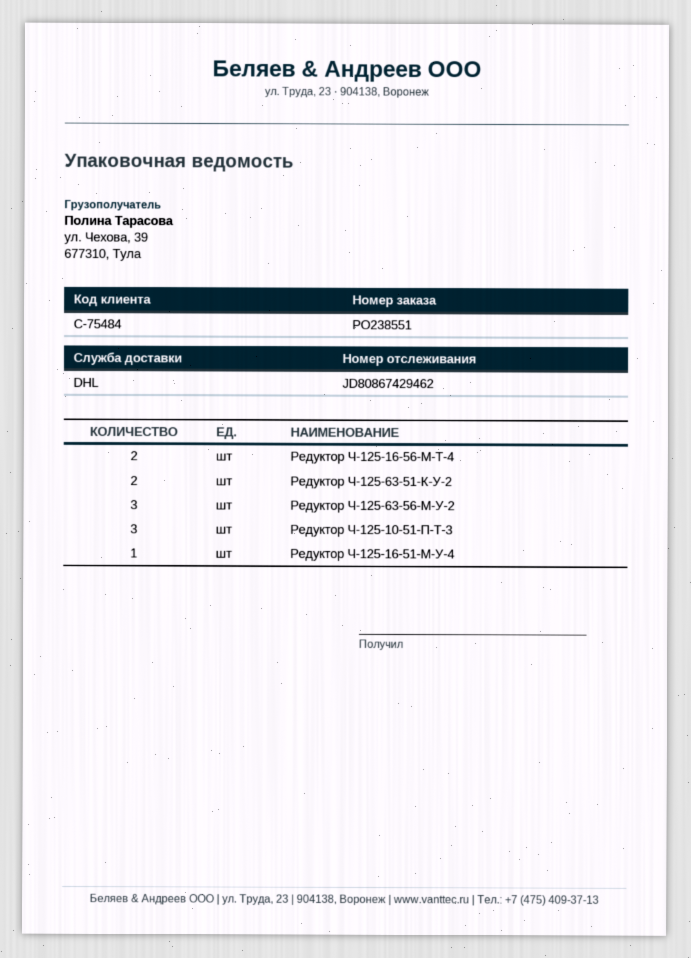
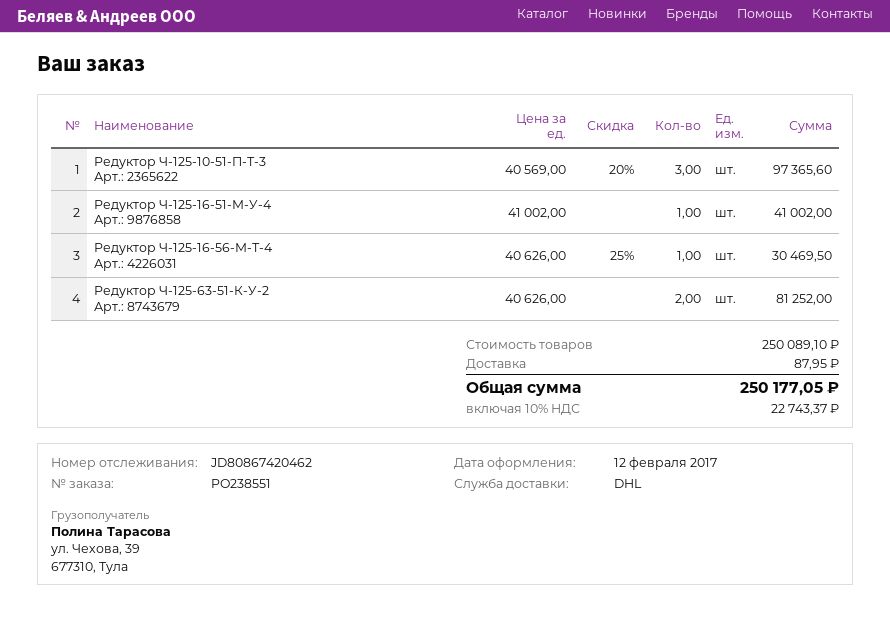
tracking number: JD80867429462 -> JD80867420462
Редуктор Ч-125-16-56-М-Т-4: 2 -> 1
Редуктор Ч-125-63-56-М-У-2: 3 -> none

